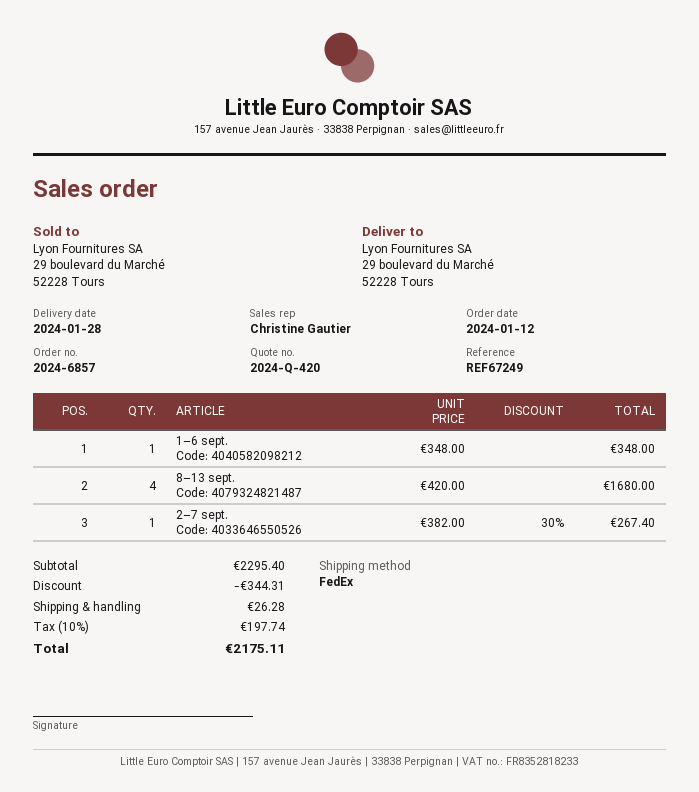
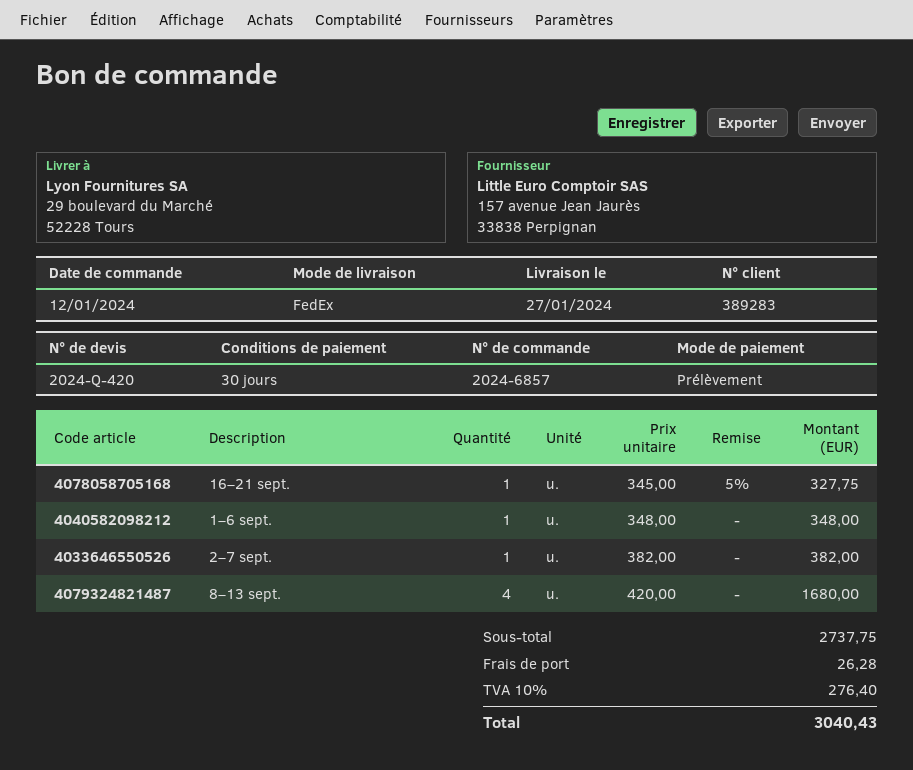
delivery date: 2024-01-28 -> 2024-01-27
2–7 sept.: 1 x 382.00 - 30% = 267.40 -> 1 x 382.00 = 382.00
16–21 sept.: none -> 1 x 345.00 - 5% = 327.75
subtotal: 2295.40 -> 2737.75
discount: 344.31 -> none
tax: 10% = 197.74 -> 10% = 276.40
total: 2175.11 -> 3040.43

